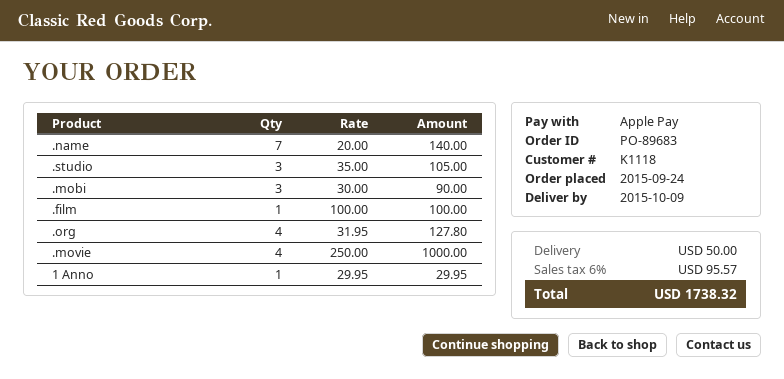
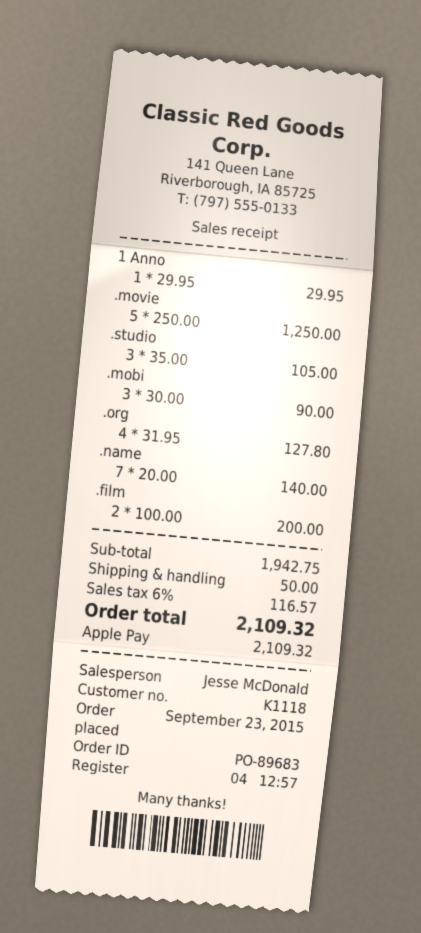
order date: 2015-09-24 -> 2015-09-23
.film: 1 x 100.00 = 100.00 -> 2 x 100.00 = 200.00
.movie: 4 x 250.00 = 1000.00 -> 5 x 250.00 = 1250.00
tax: 6% = 95.57 -> 6% = 116.57
total: 1738.32 -> 2109.32

